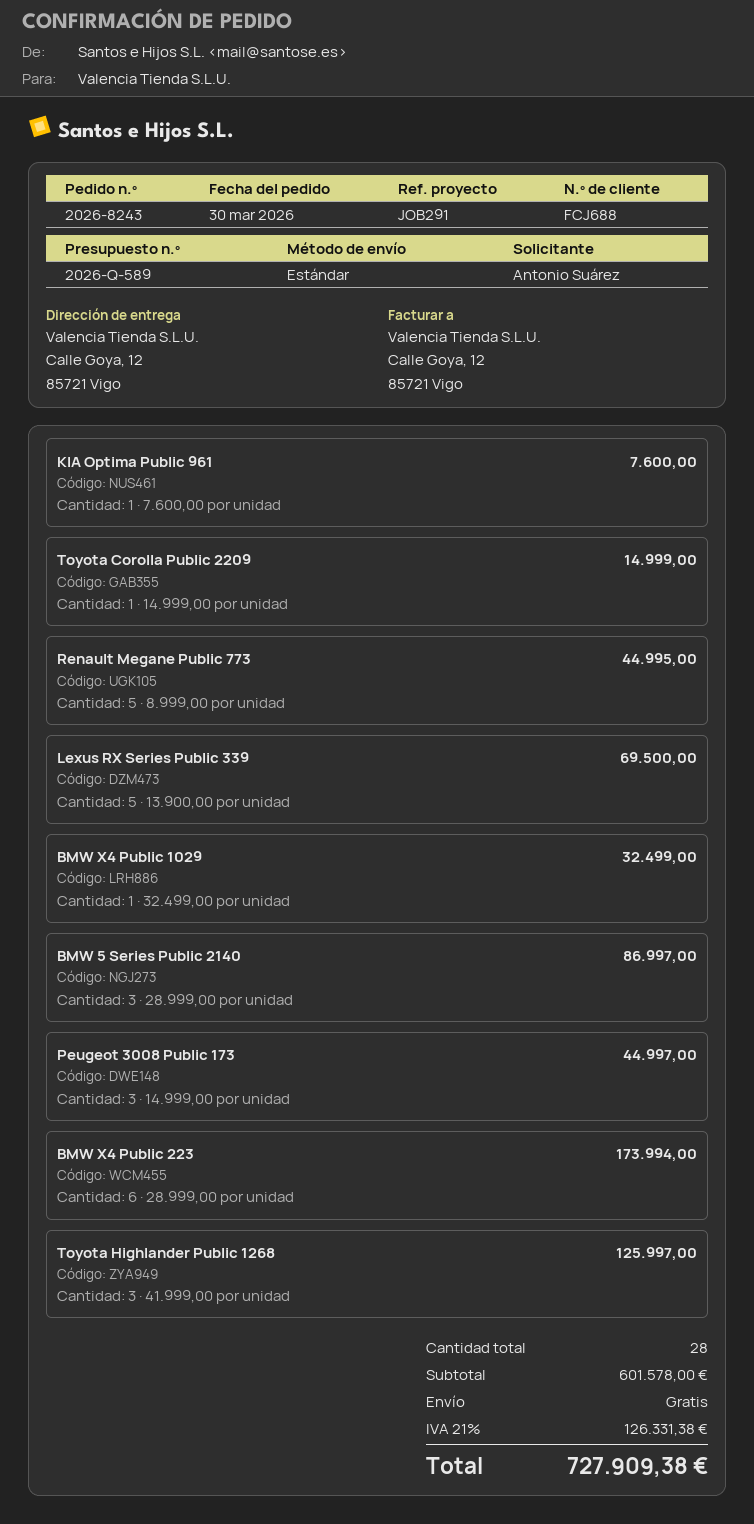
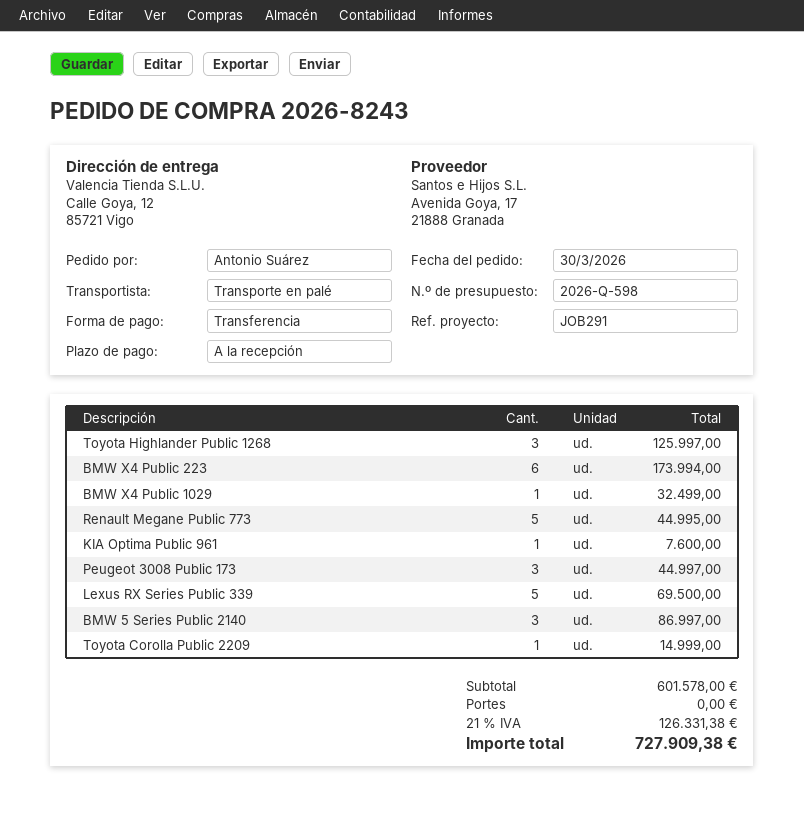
quote number: 2026-Q-589 -> 2026-Q-598
shipping method: standard -> pallet freight

